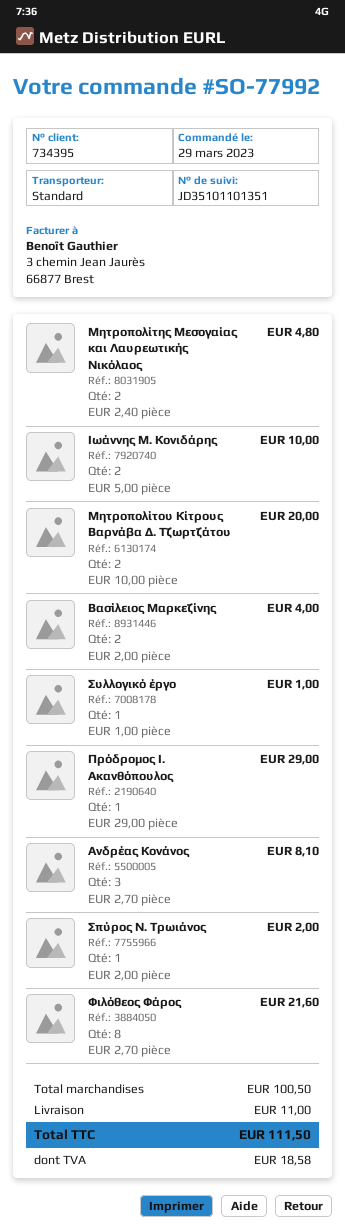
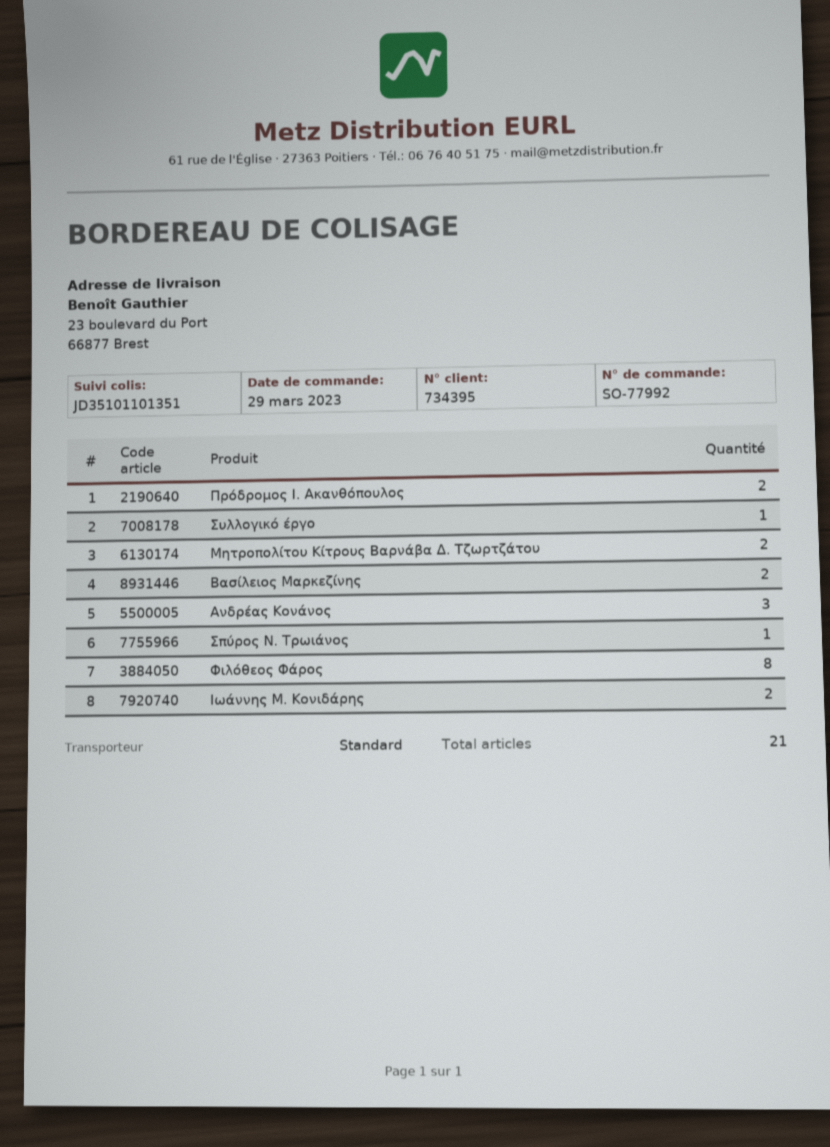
Μητροπολίτης Μεσογαίας και Λαυρεωτικής Νικόλαος: 2 -> none
Πρόδρομος Ι. Ακανθόπουλος: 1 -> 2

